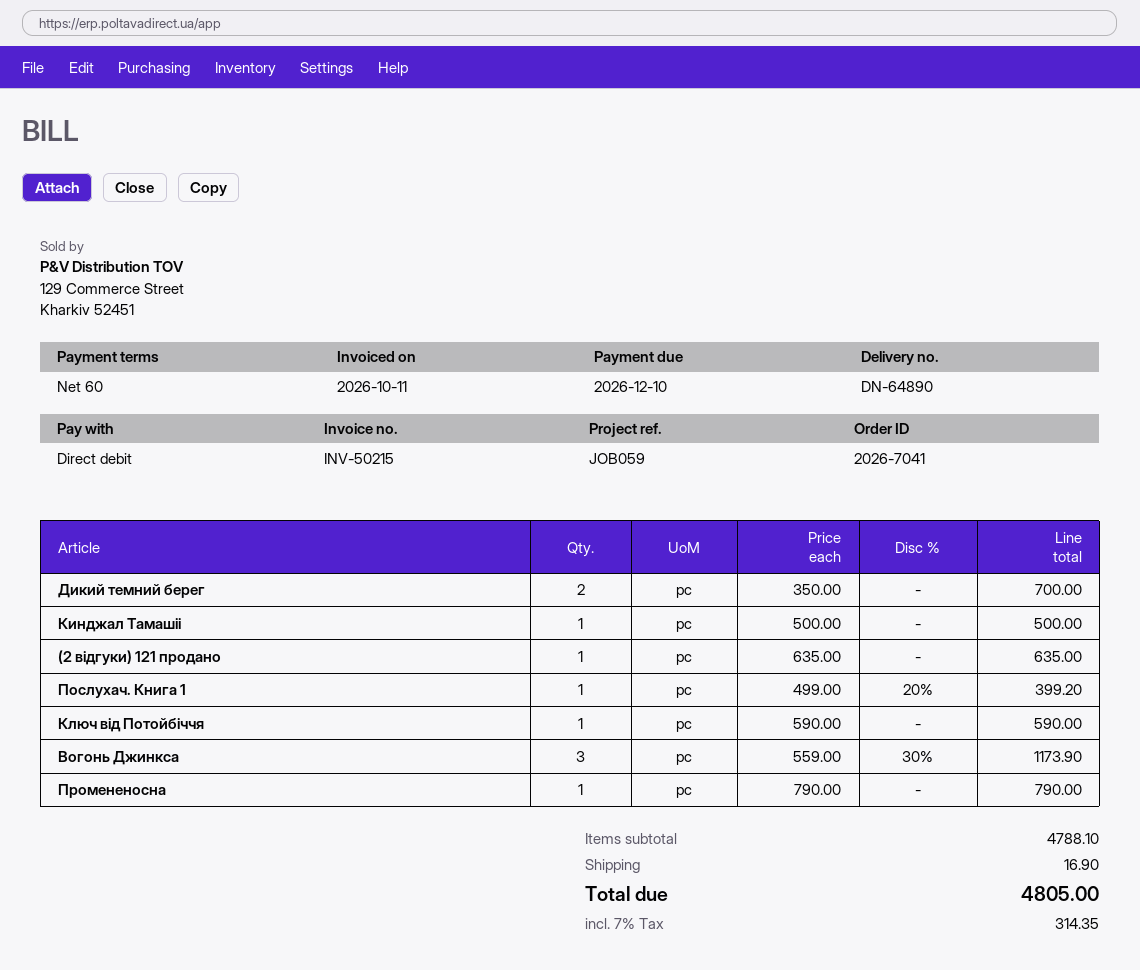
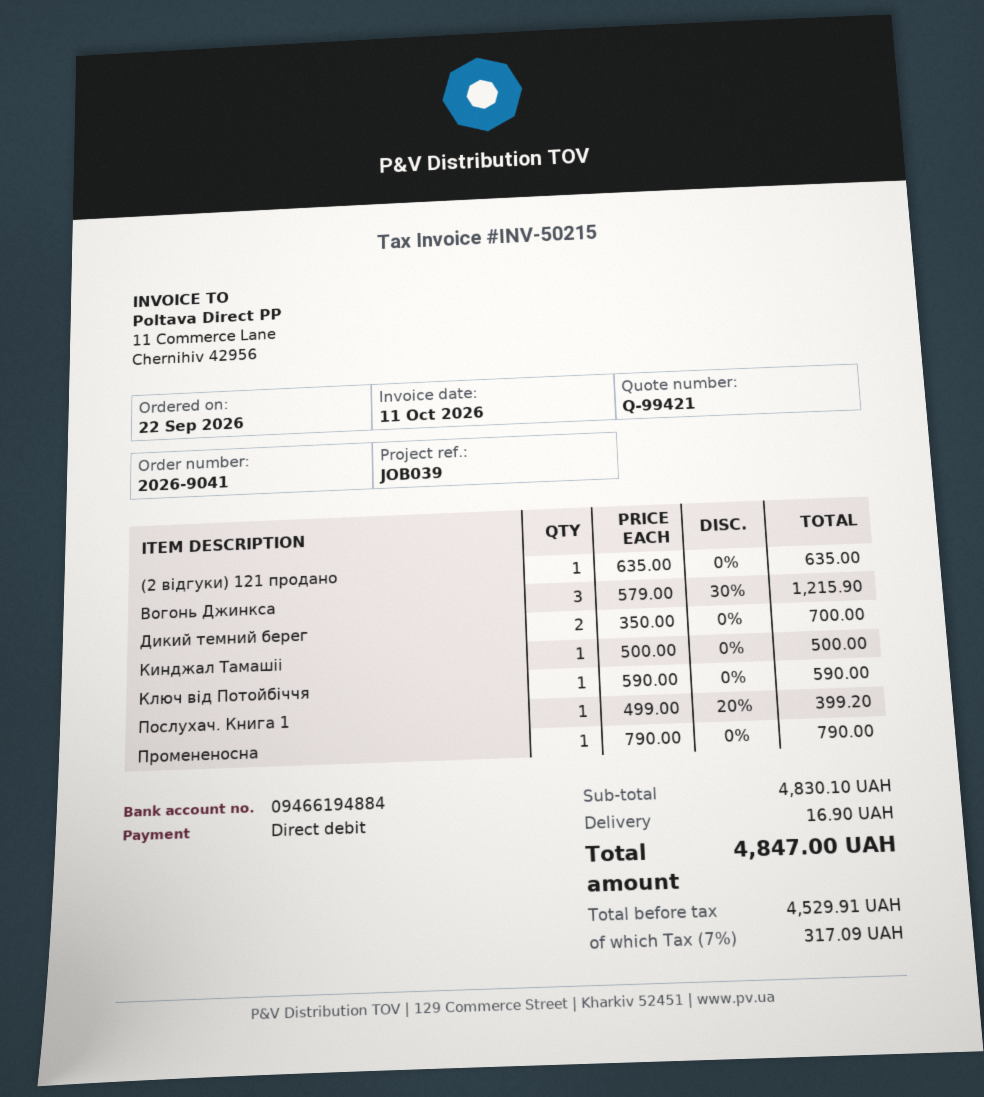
order number: 2026-7041 -> 2026-9041
reference: JOB059 -> JOB039
Вогонь Джинкса: 3 x 559.00 - 30% = 1173.90 -> 3 x 579.00 - 30% = 1215.90
subtotal: 4788.10 -> 4830.10
tax: 7% = 314.35 -> 7% = 317.09
total: 4805.00 -> 4847.00

